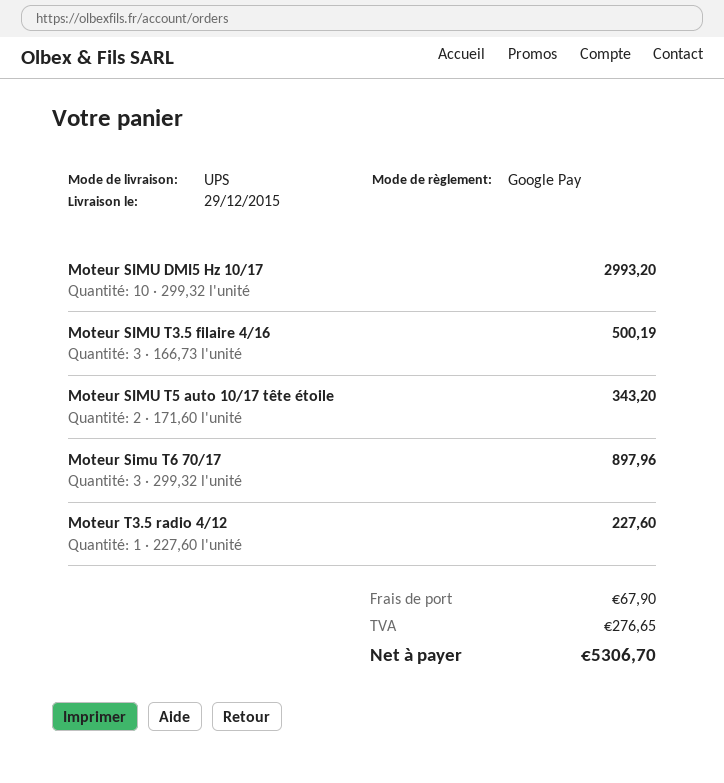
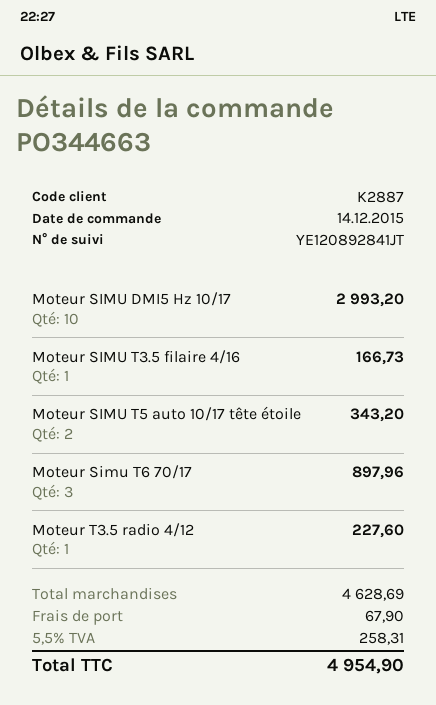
Moteur SIMU T3.5 filaire 4/16: 3 for 500.19 -> 1 for 166.73
tax: 276.65 -> 258.31
total: 5306.70 -> 4954.90

